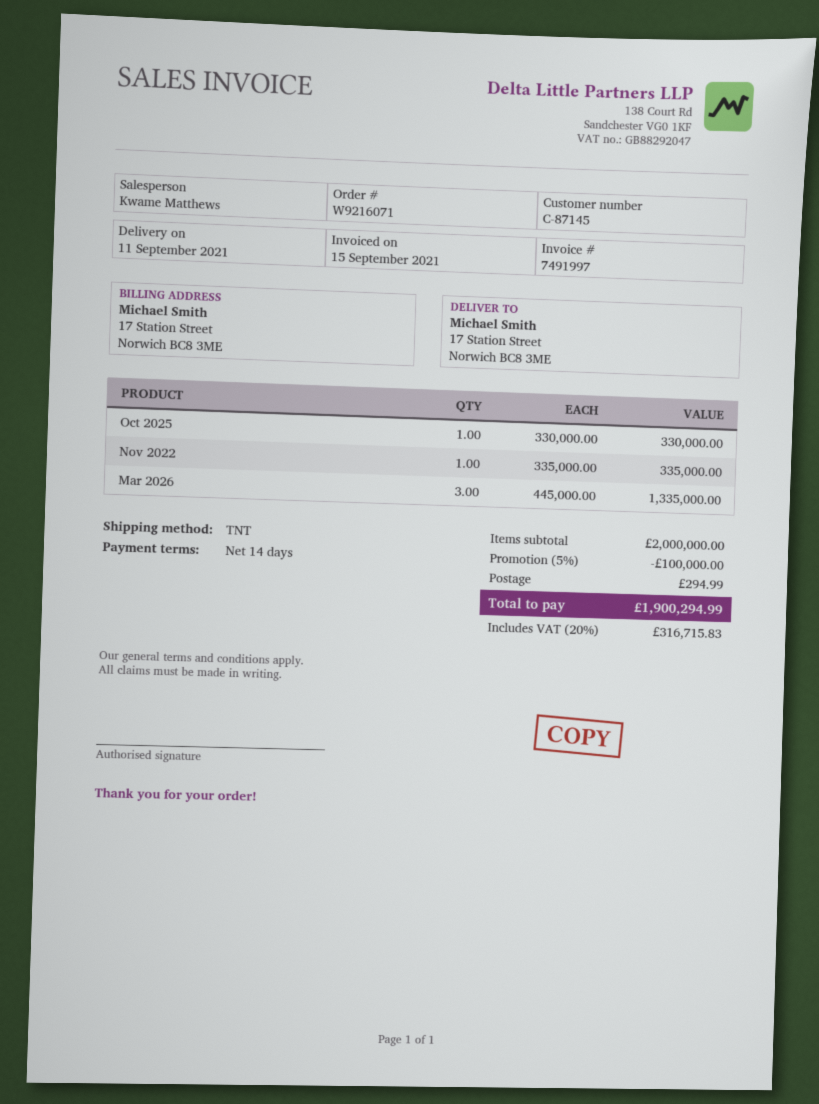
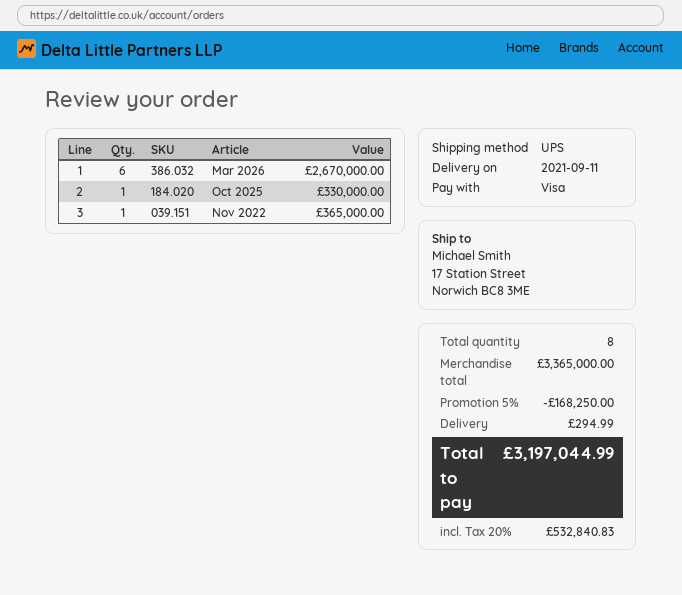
shipping method: TNT -> UPS
Nov 2022: 1 for 335000.00 -> 1 for 365000.00
Mar 2026: 3 for 1335000.00 -> 6 for 2670000.00
subtotal: 2000000.00 -> 3365000.00
discount: 5% = 100000.00 -> 5% = 168250.00
tax: 20% = 316715.83 -> 20% = 532840.83
total: 1900294.99 -> 3197044.99

